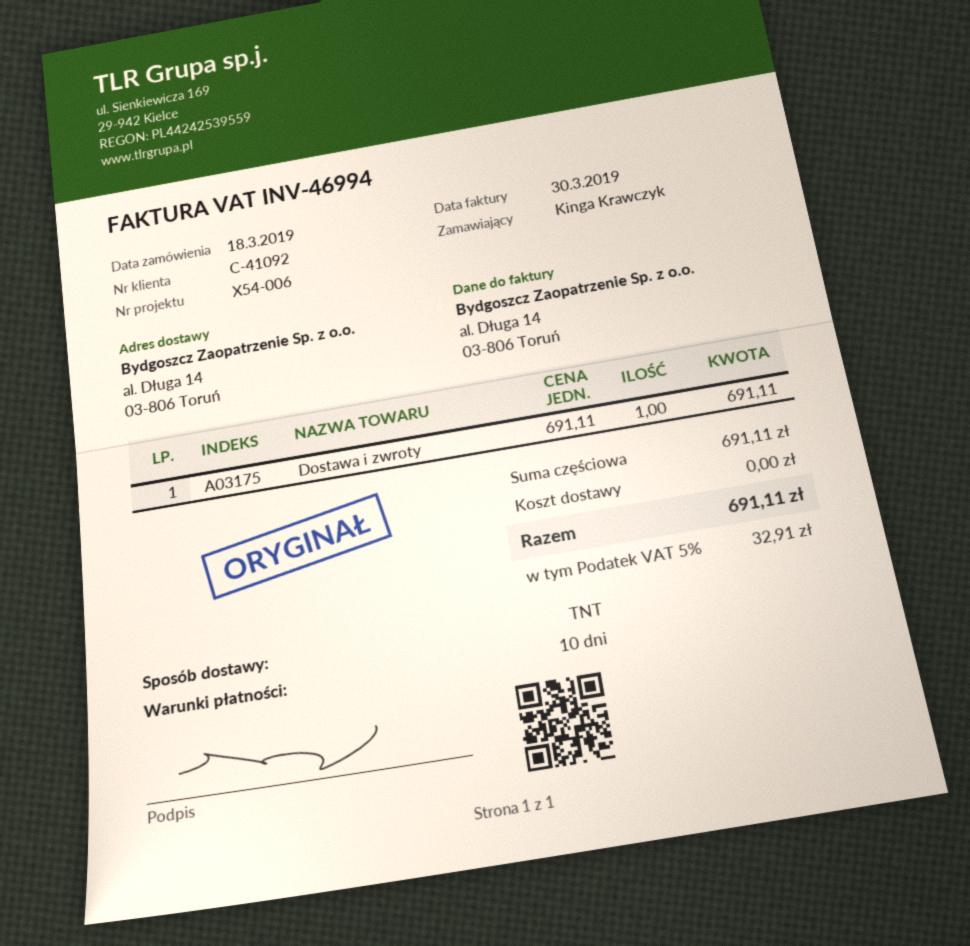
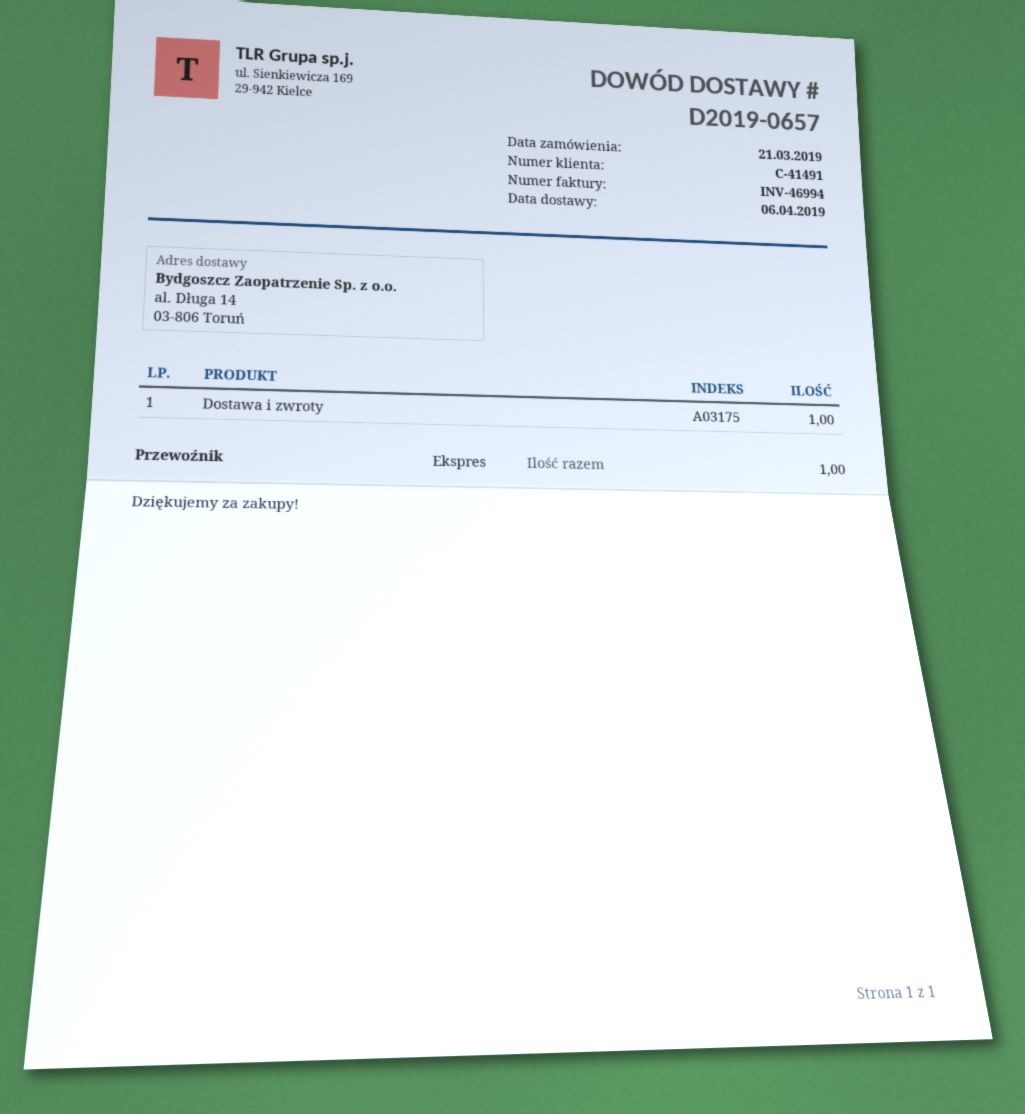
order date: 2019-03-18 -> 2019-03-21
customer number: C-41092 -> C-41491
shipping method: TNT -> express

